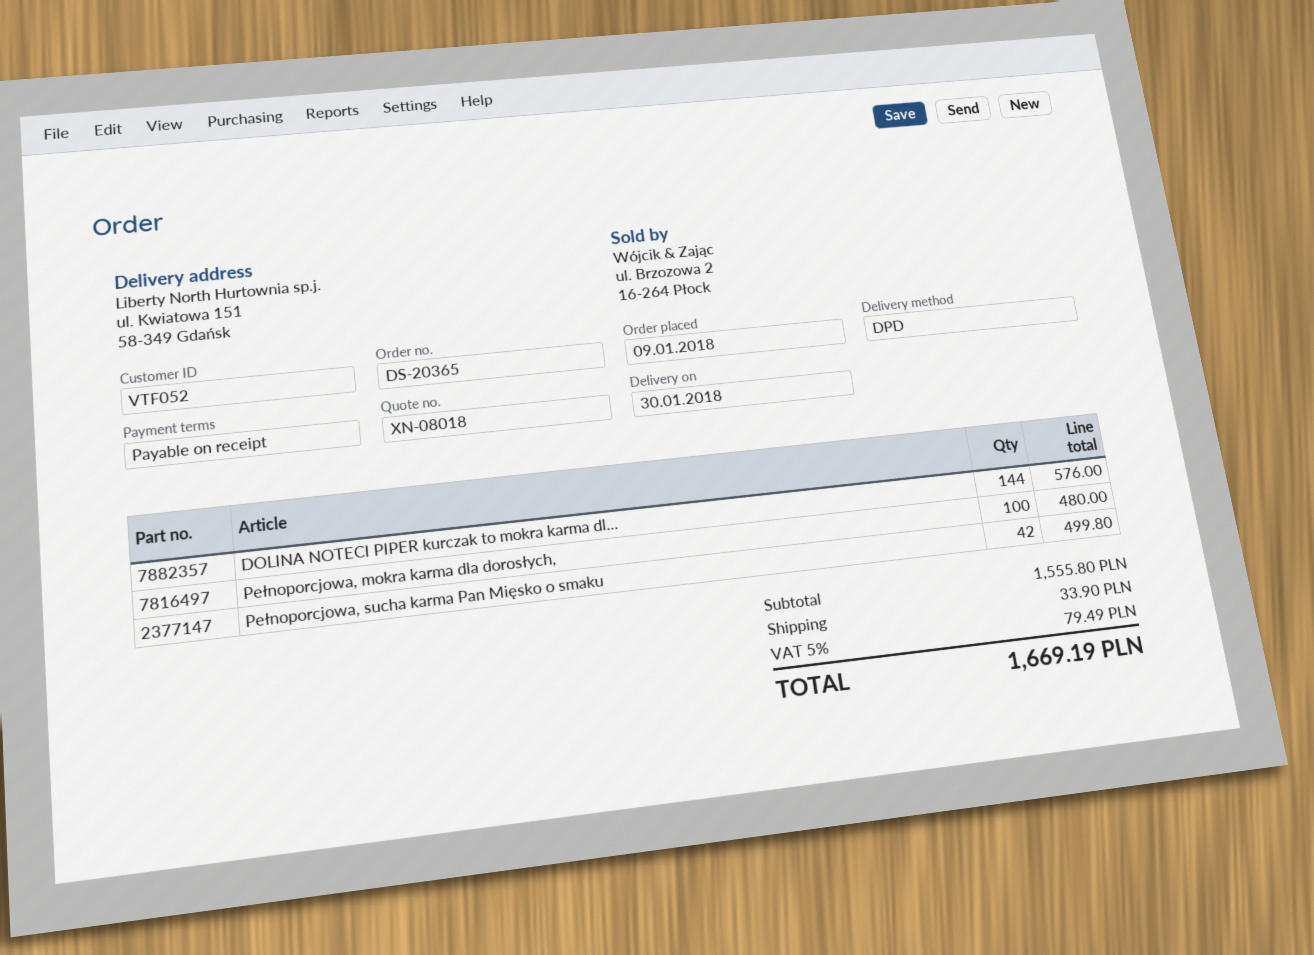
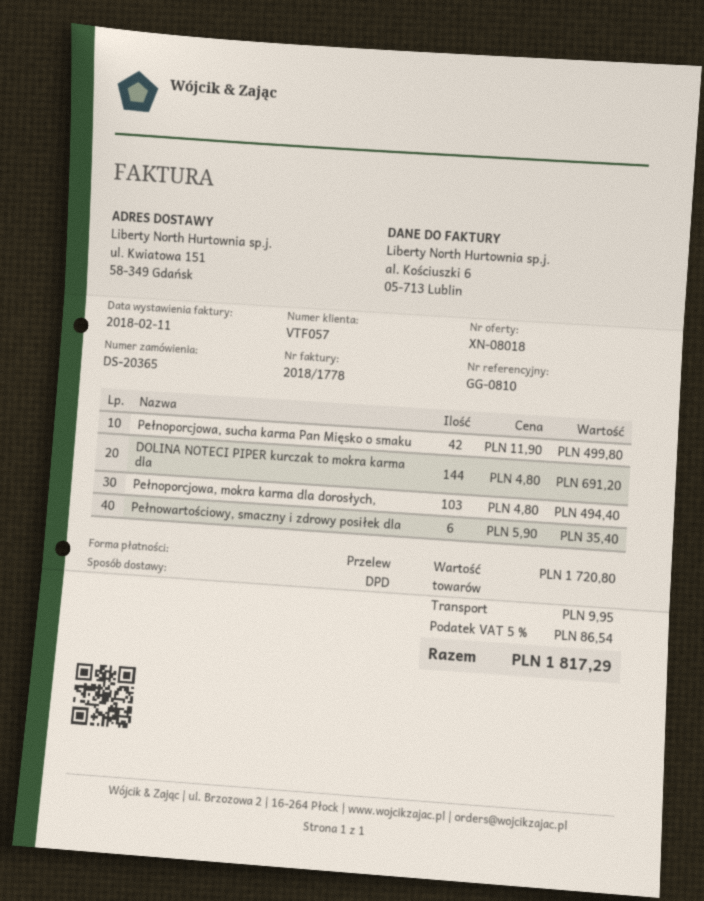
customer number: VTF052 -> VTF057
DOLINA NOTECI PIPER kurczak to mokra karma dl...: 144 for 576.00 -> 144 for 691.20
Pełnoporcjowa, mokra karma dla dorosłych,: 100 for 480.00 -> 103 for 494.40
Pełnowartościowy, smaczny i zdrowy posiłek dla: none -> 6 for 35.40
subtotal: 1555.80 -> 1720.80
shipping: 33.90 -> 9.95
tax: 5% = 79.49 -> 5% = 86.54
total: 1669.19 -> 1817.29

